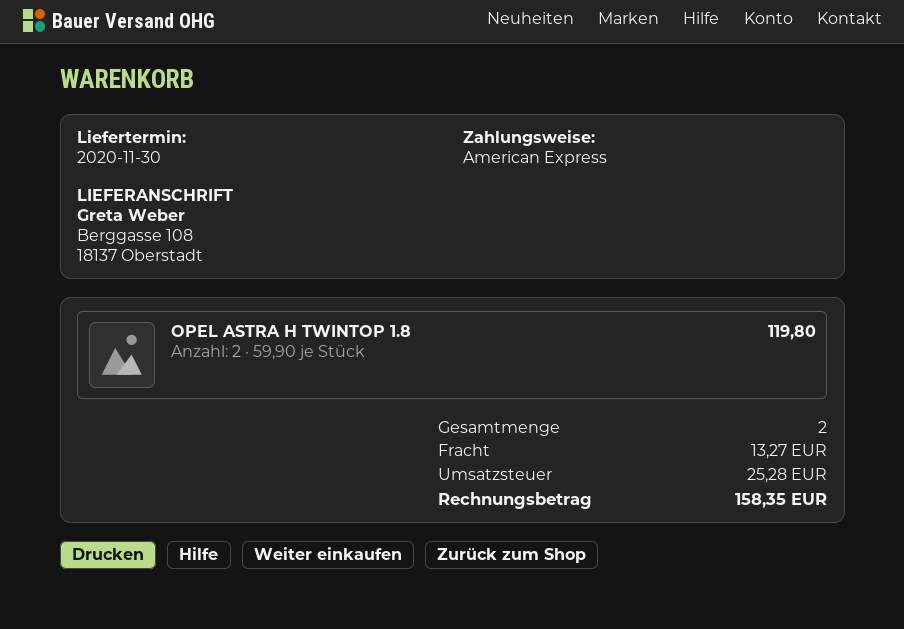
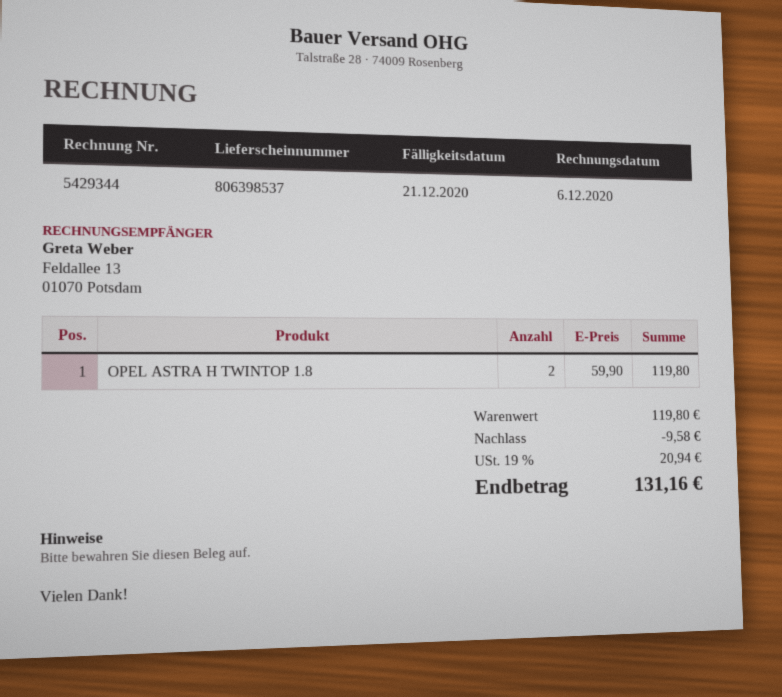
discount: none -> 9.58
shipping: 13.27 -> none
tax: 25.28 -> 20.94
total: 158.35 -> 131.16

